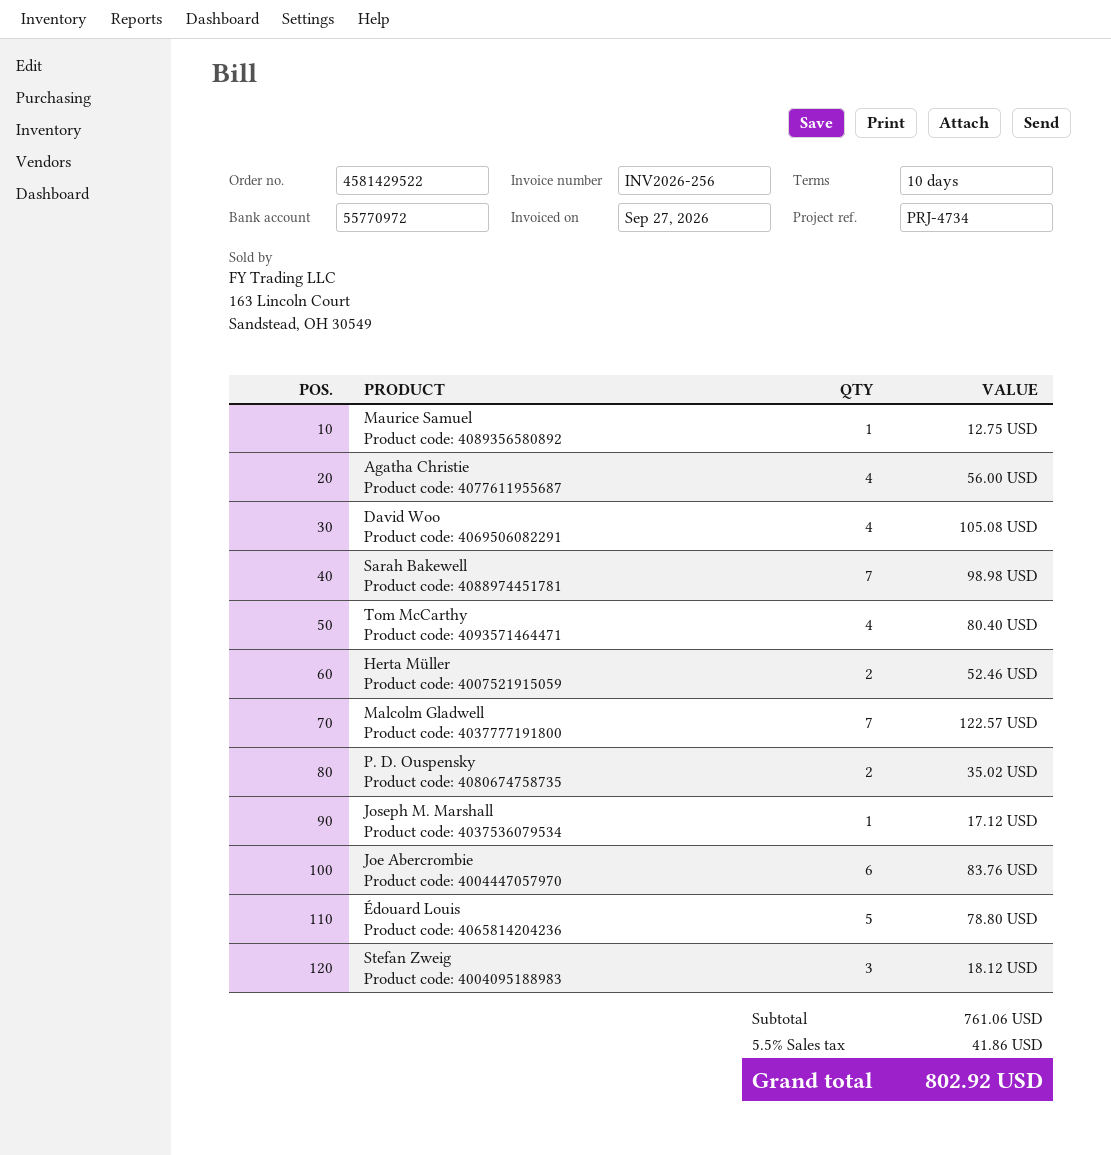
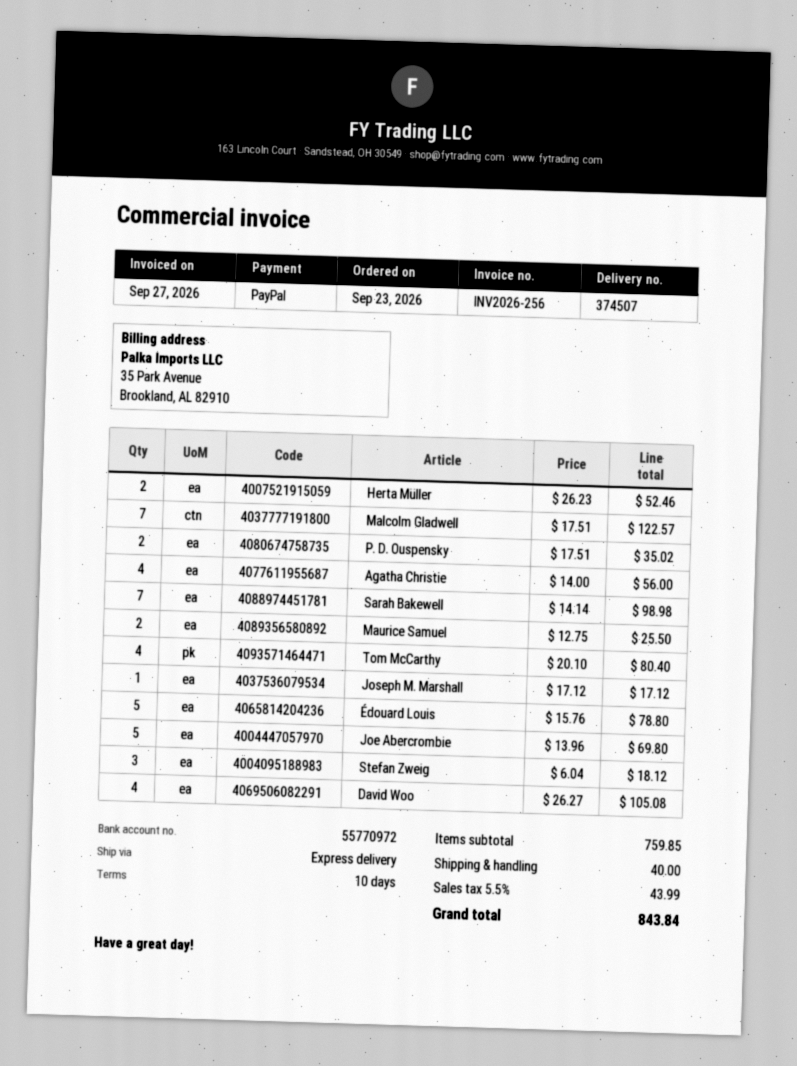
Maurice Samuel: 1 for 12.75 -> 2 for 25.50
Joe Abercrombie: 6 for 83.76 -> 5 for 69.80
subtotal: 761.06 -> 759.85
shipping: none -> 40.00
tax: 5.5% = 41.86 -> 5.5% = 43.99
total: 802.92 -> 843.84

